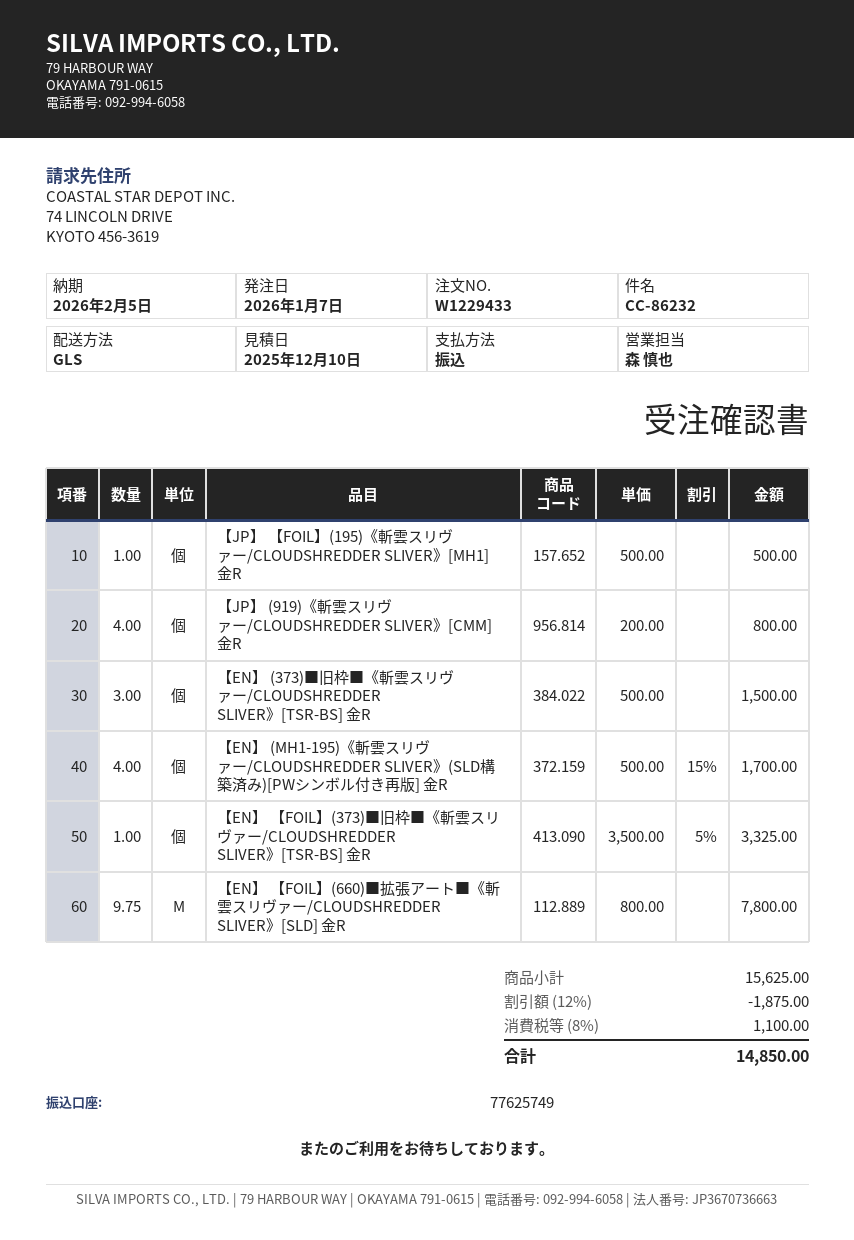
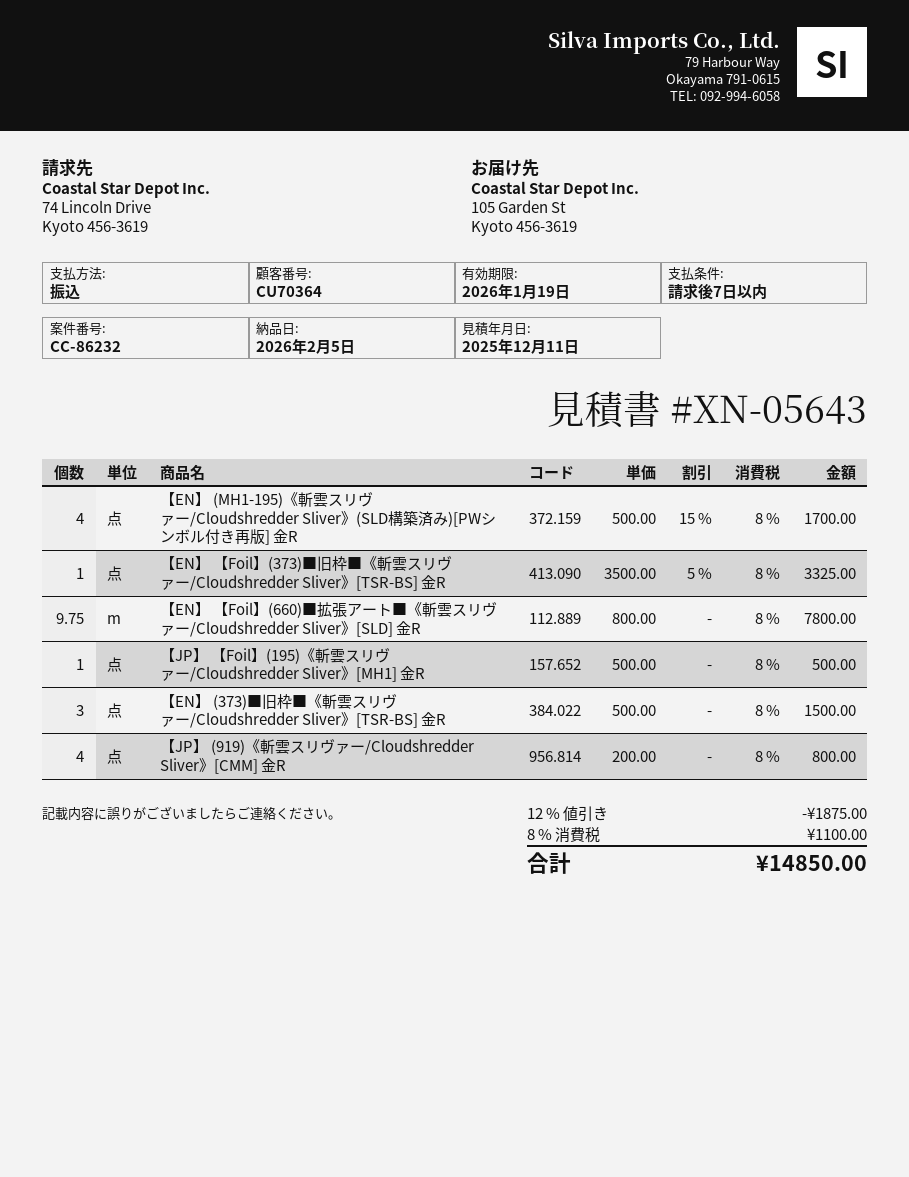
quote date: 2025-12-10 -> 2025-12-11

